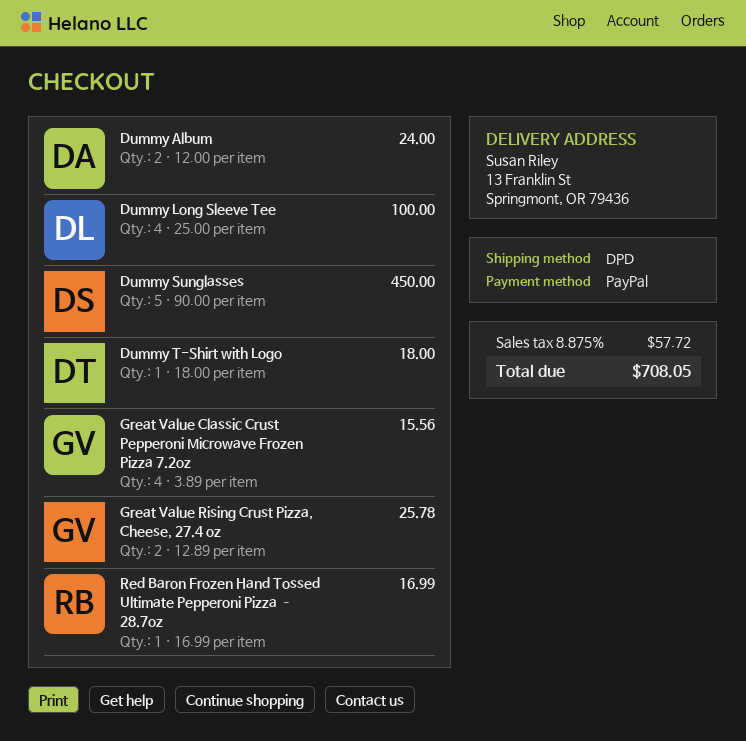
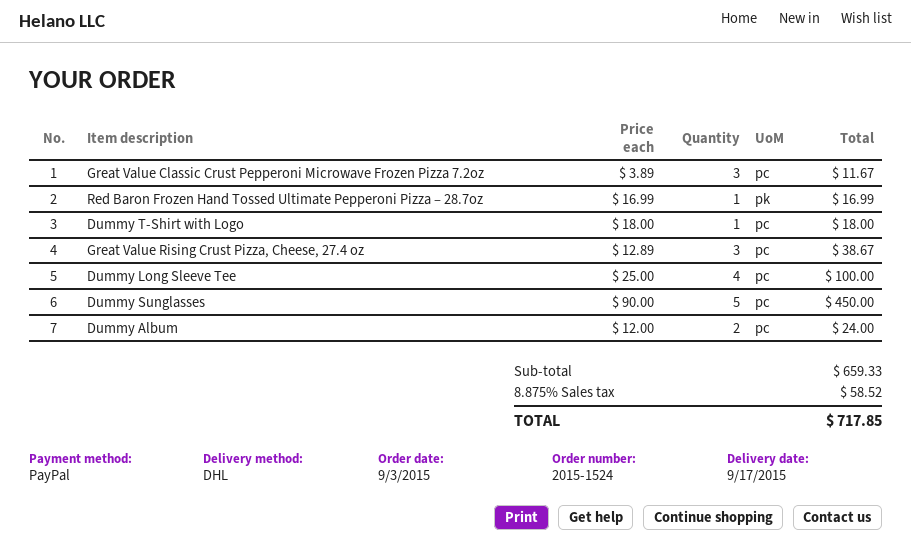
shipping method: DPD -> DHL
Great Value Classic Crust Pepperoni Microwave Frozen Pizza 7.2oz: 4 x 3.89 = 15.56 -> 3 x 3.89 = 11.67
Great Value Rising Crust Pizza, Cheese, 27.4 oz: 2 x 12.89 = 25.78 -> 3 x 12.89 = 38.67
tax: 8.875% = 57.72 -> 8.875% = 58.52
total: 708.05 -> 717.85

